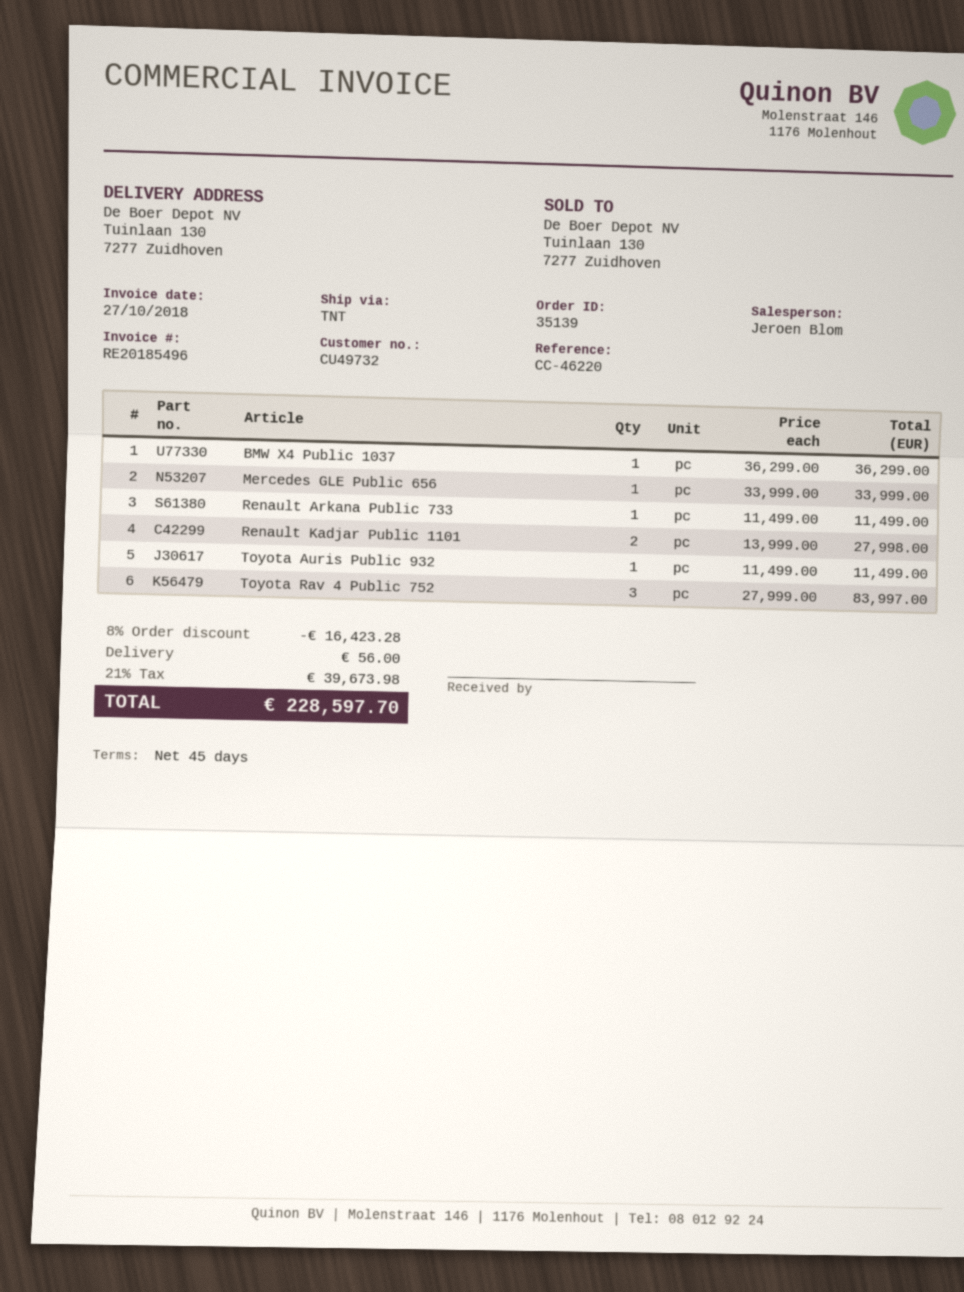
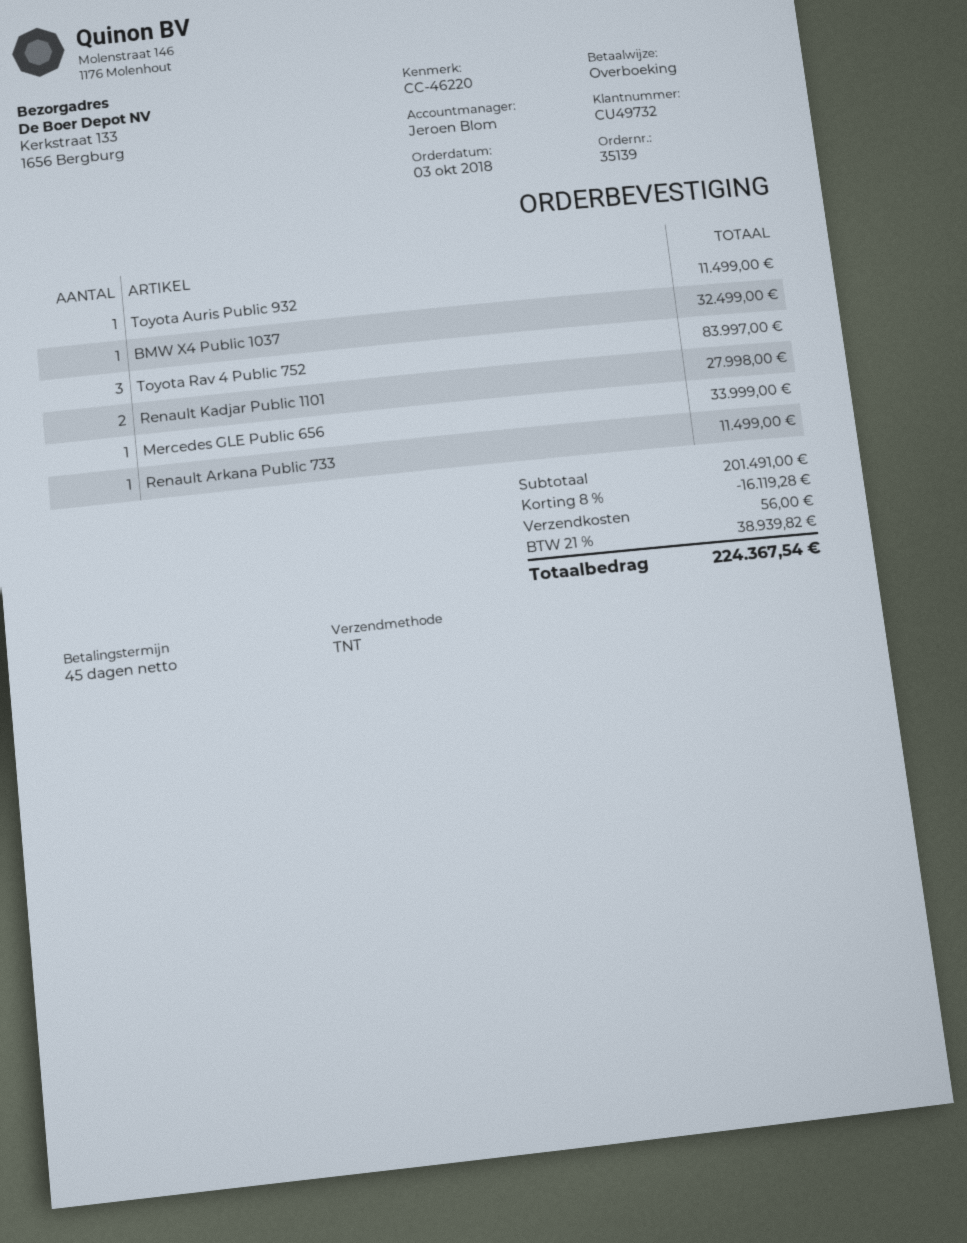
ship to: Tuinlaan 130, 7277 Zuidhoven -> Kerkstraat 133, 1656 Bergburg
BMW X4 Public 1037: 1 for 36299.00 -> 1 for 32499.00
discount: 8% = 16423.28 -> 8% = 16119.28
tax: 21% = 39673.98 -> 21% = 38939.82
total: 228597.70 -> 224367.54

